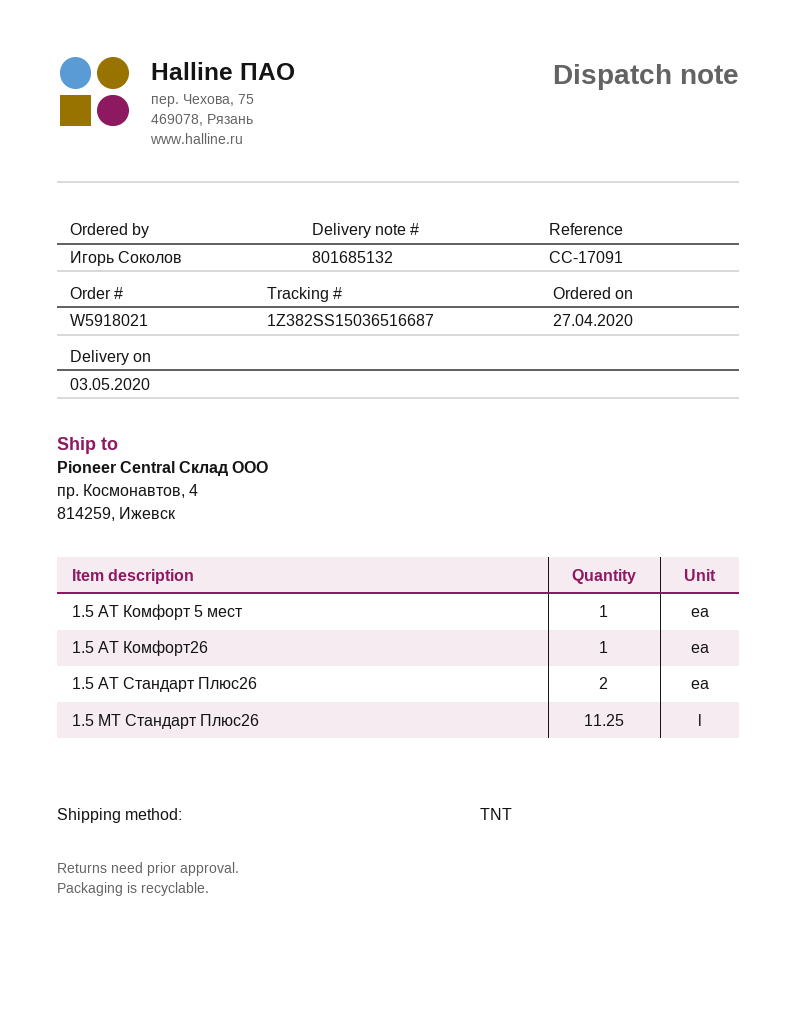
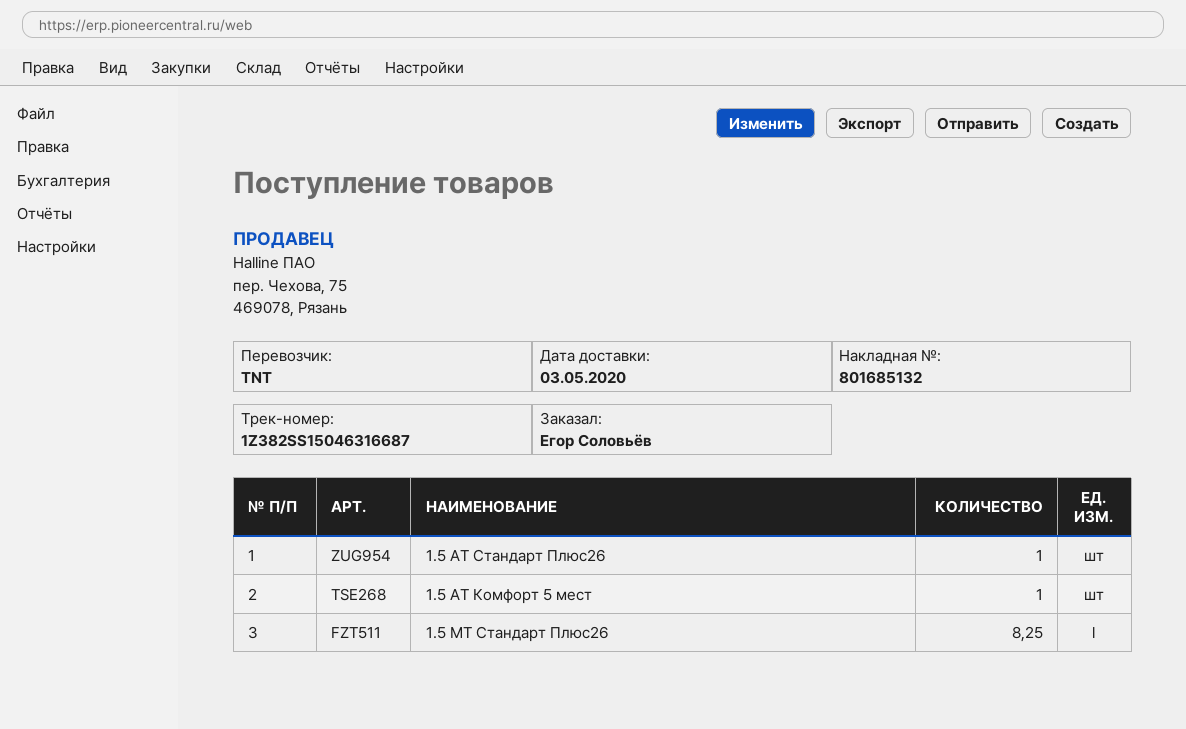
ordered by: Игорь Соколов -> Егор Соловьёв
tracking number: 1Z382SS15036516687 -> 1Z382SS15046316687
1.5 AT Комфорт26: 1 -> none
1.5 AT Стандарт Плюс26: 2 -> 1
1.5 MT Стандарт Плюс26: 11.25 -> 8.25

